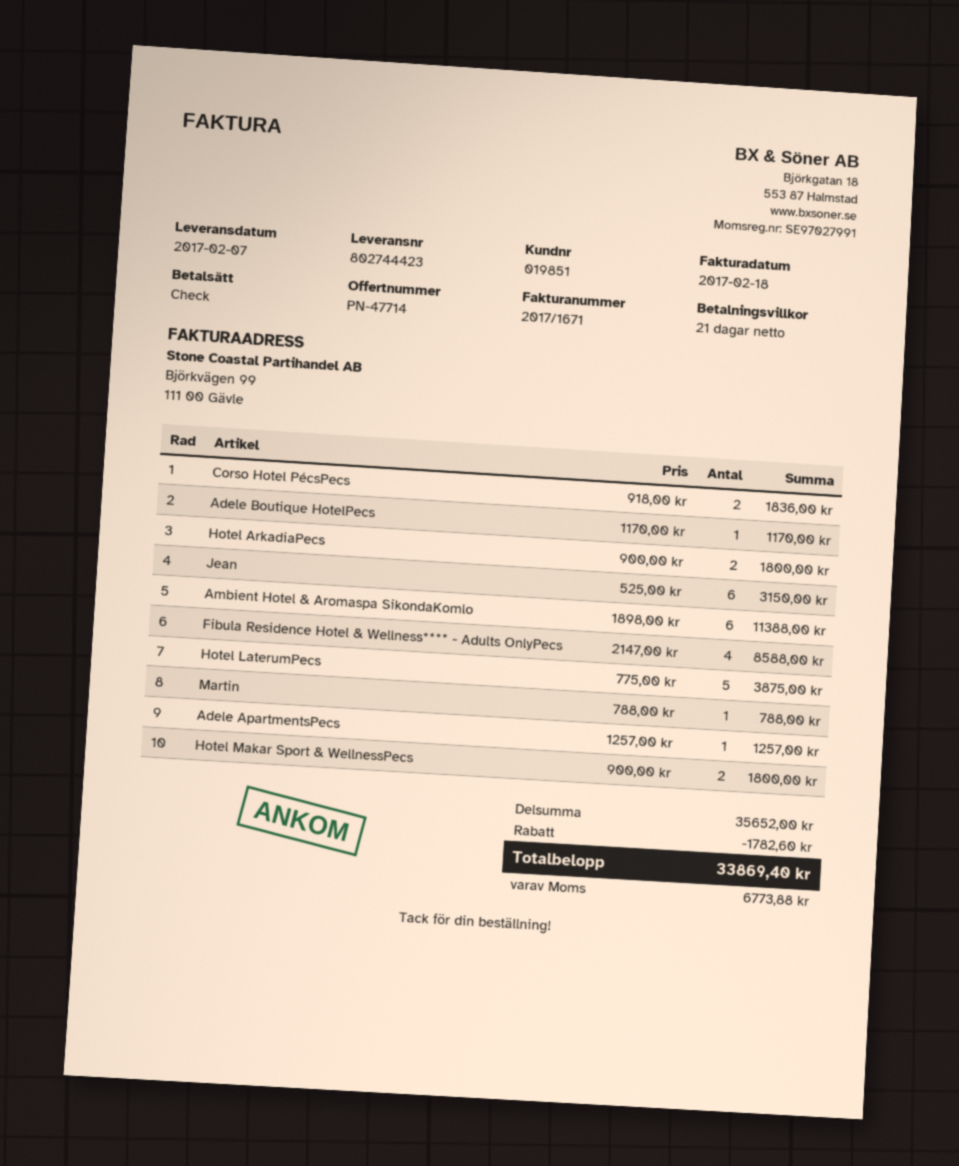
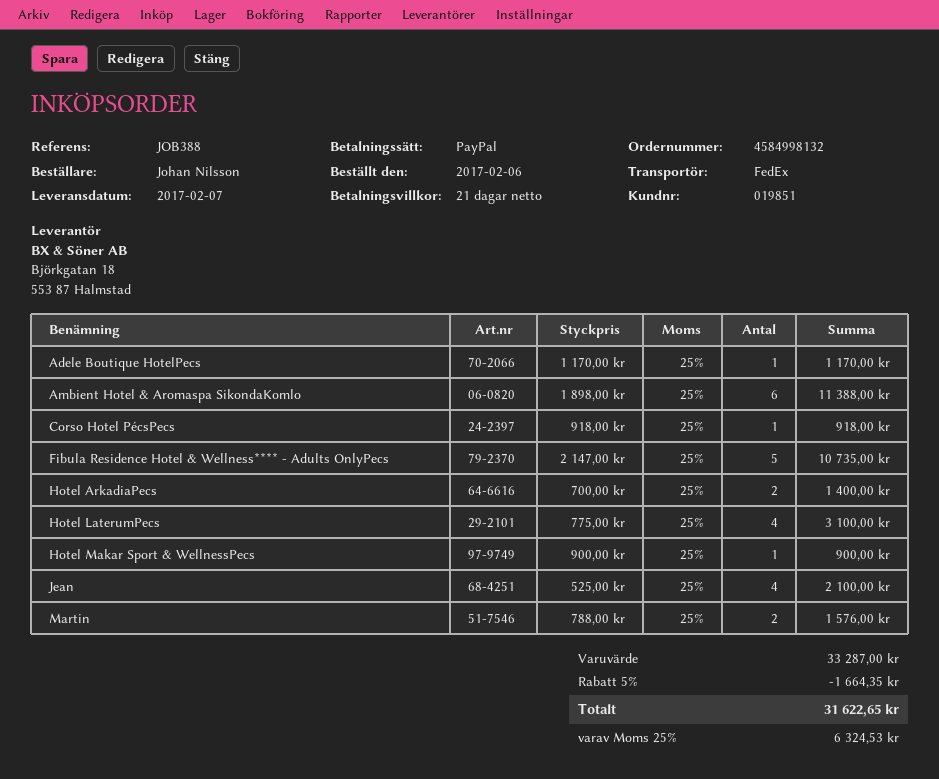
payment method: cheque -> PayPal
Corso Hotel PécsPecs: 2 x 918.00 = 1836.00 -> 1 x 918.00 = 918.00
Hotel ArkadiaPecs: 2 x 900.00 = 1800.00 -> 2 x 700.00 = 1400.00
Jean: 6 x 525.00 = 3150.00 -> 4 x 525.00 = 2100.00
Fibula Residence Hotel & Wellness**** - Adults OnlyPecs: 4 x 2147.00 = 8588.00 -> 5 x 2147.00 = 10735.00
Hotel LaterumPecs: 5 x 775.00 = 3875.00 -> 4 x 775.00 = 3100.00
Martin: 1 x 788.00 = 788.00 -> 2 x 788.00 = 1576.00
Adele ApartmentsPecs: 1 x 1257.00 = 1257.00 -> none
Hotel Makar Sport & WellnessPecs: 2 x 900.00 = 1800.00 -> 1 x 900.00 = 900.00
subtotal: 35652.00 -> 33287.00
discount: 1782.60 -> 1664.35
tax: 6773.88 -> 6324.53
total: 33869.40 -> 31622.65

